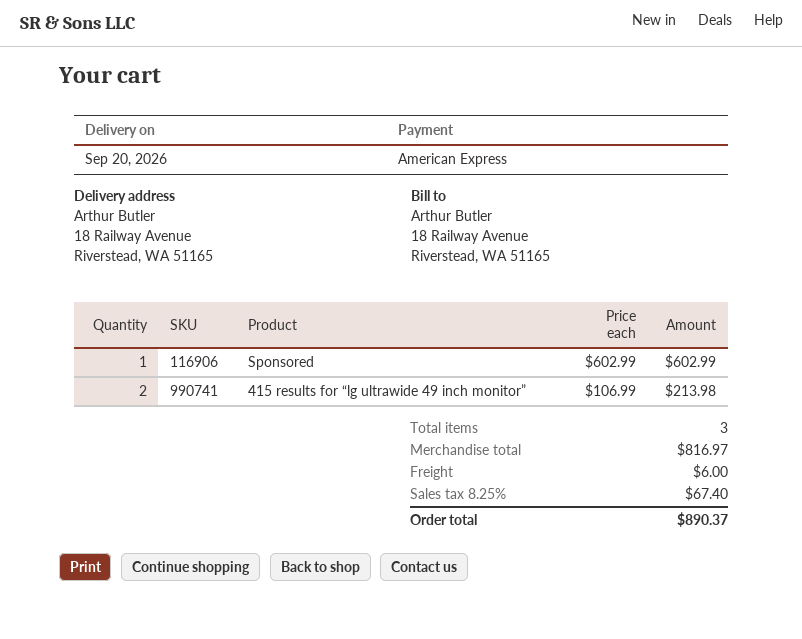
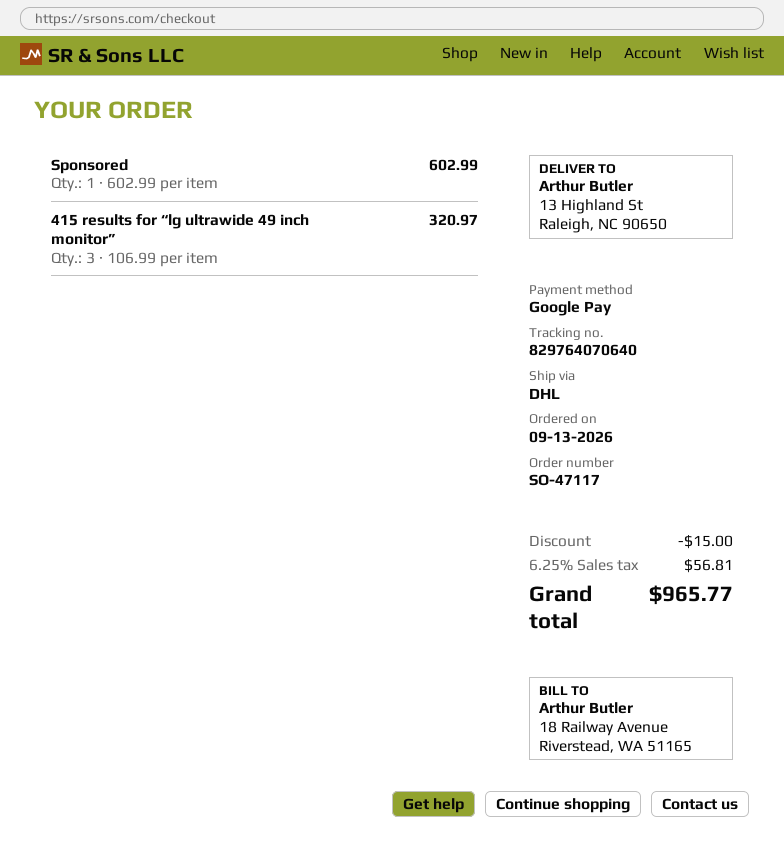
payment method: American Express -> Google Pay
ship to: 18 Railway Avenue, Riverstead, WA 51165 -> 13 Highland St, Raleigh, NC 90650
415 results for “lg ultrawide 49 inch monitor”: 2 x 106.99 = 213.98 -> 3 x 106.99 = 320.97
discount: none -> 15.00
shipping: 6.00 -> none
tax: 8.25% = 67.40 -> 6.25% = 56.81
total: 890.37 -> 965.77

